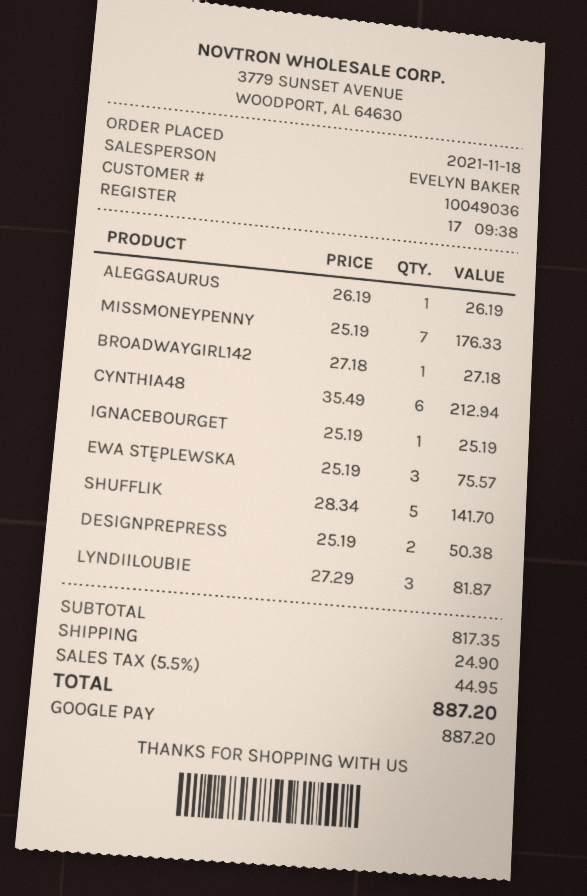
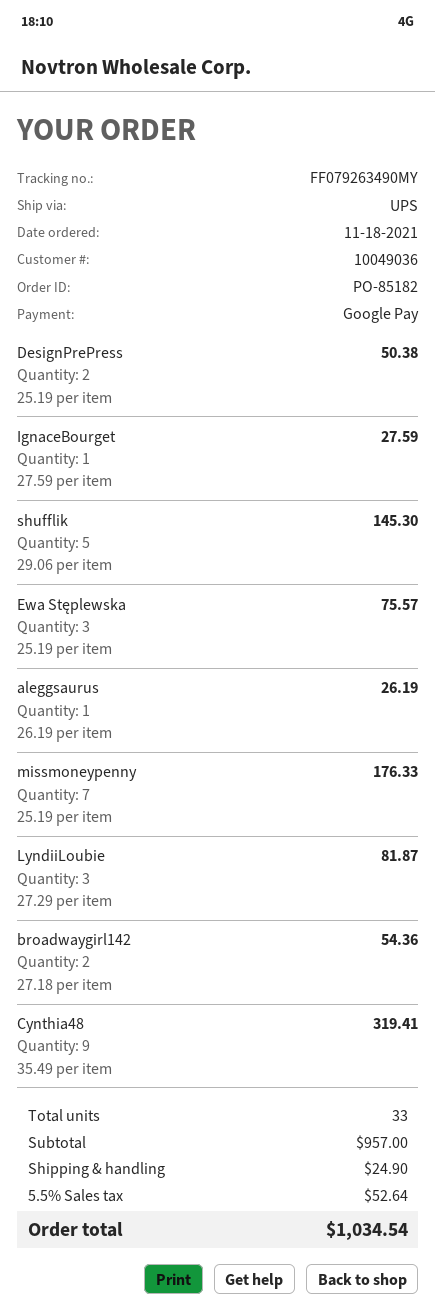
BROADWAYGIRL142: 1 x 27.18 = 27.18 -> 2 x 27.18 = 54.36
CYNTHIA48: 6 x 35.49 = 212.94 -> 9 x 35.49 = 319.41
IGNACEBOURGET: 1 x 25.19 = 25.19 -> 1 x 27.59 = 27.59
SHUFFLIK: 5 x 28.34 = 141.70 -> 5 x 29.06 = 145.30
subtotal: 817.35 -> 957.00
tax: 5.5% = 44.95 -> 5.5% = 52.64
total: 887.20 -> 1034.54

